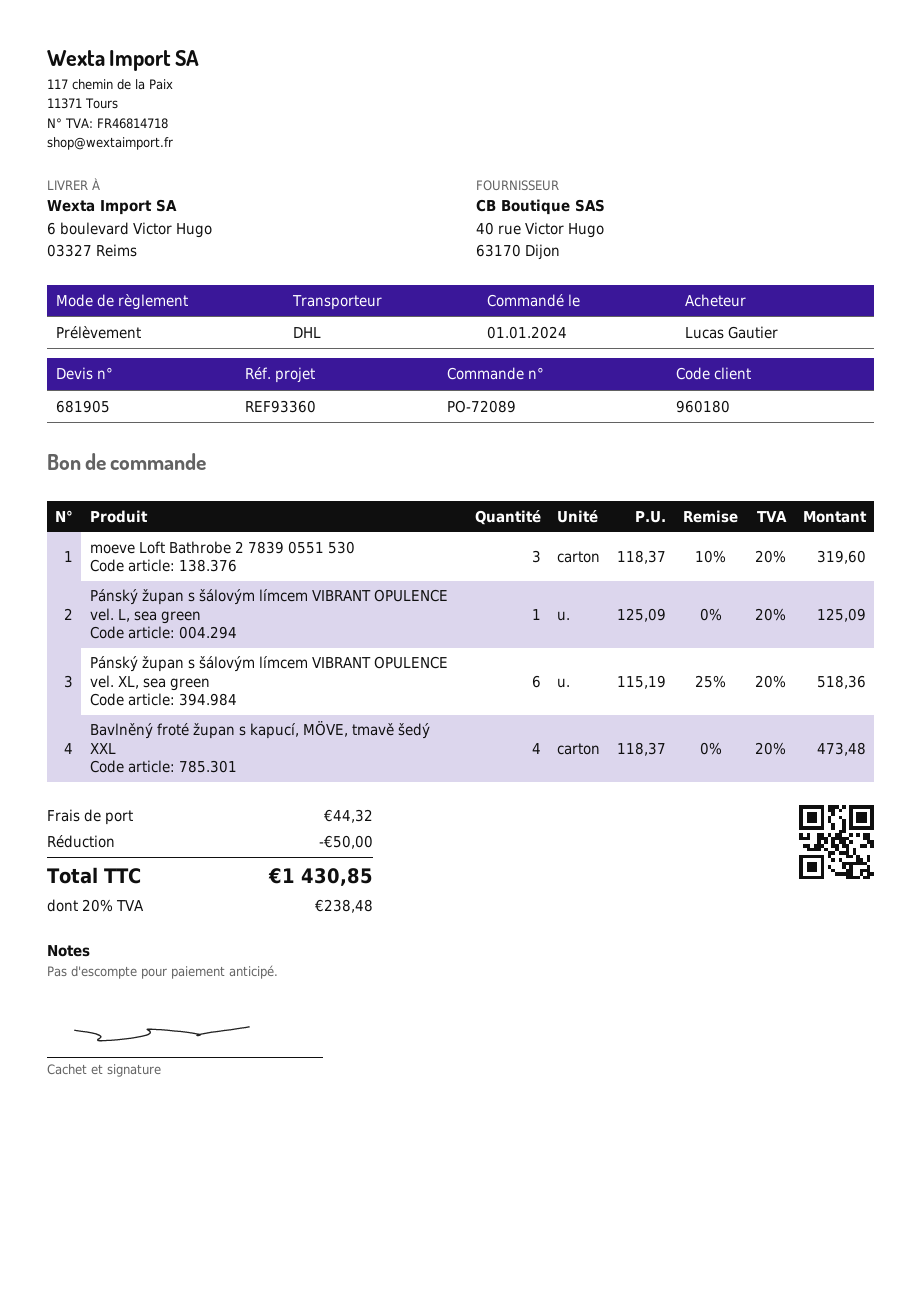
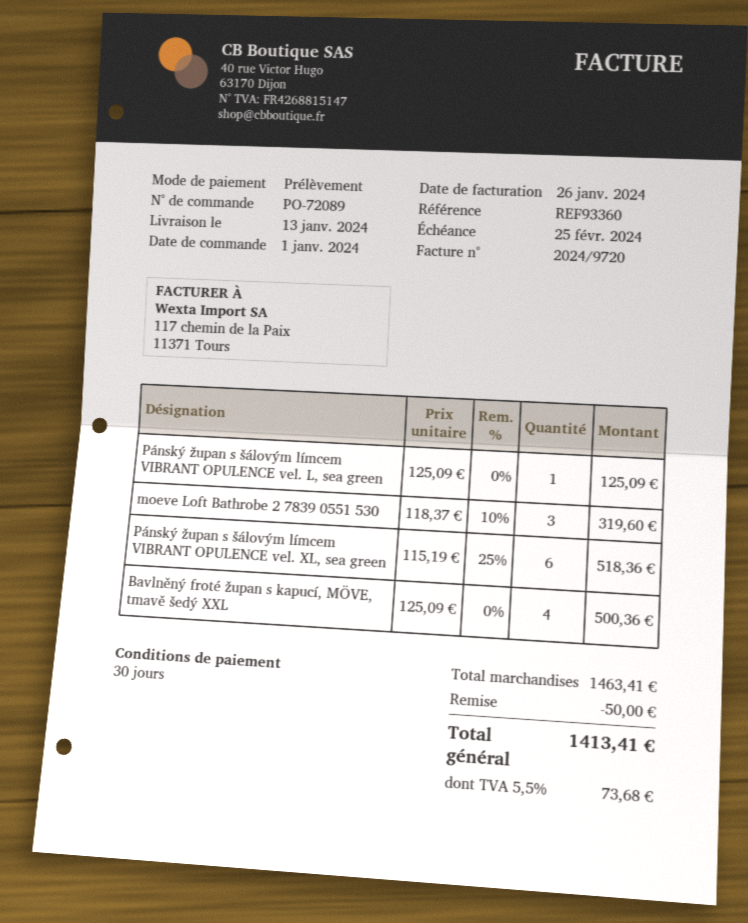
Bavlněný froté župan s kapucí, MÖVE, tmavě šedý XXL: 4 x 118.37 = 473.48 -> 4 x 125.09 = 500.36
shipping: 44.32 -> none
tax: 20% = 238.48 -> 5.5% = 73.68
total: 1430.85 -> 1413.41

